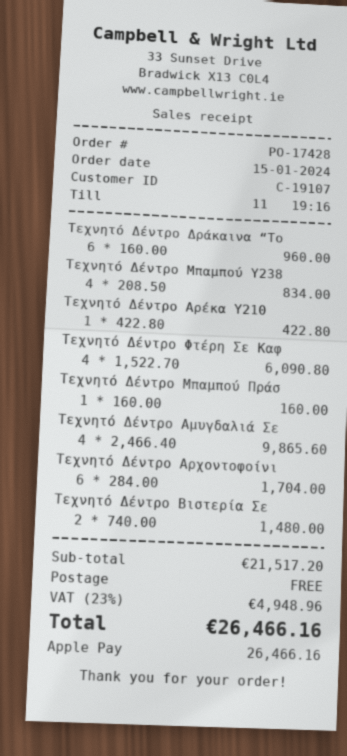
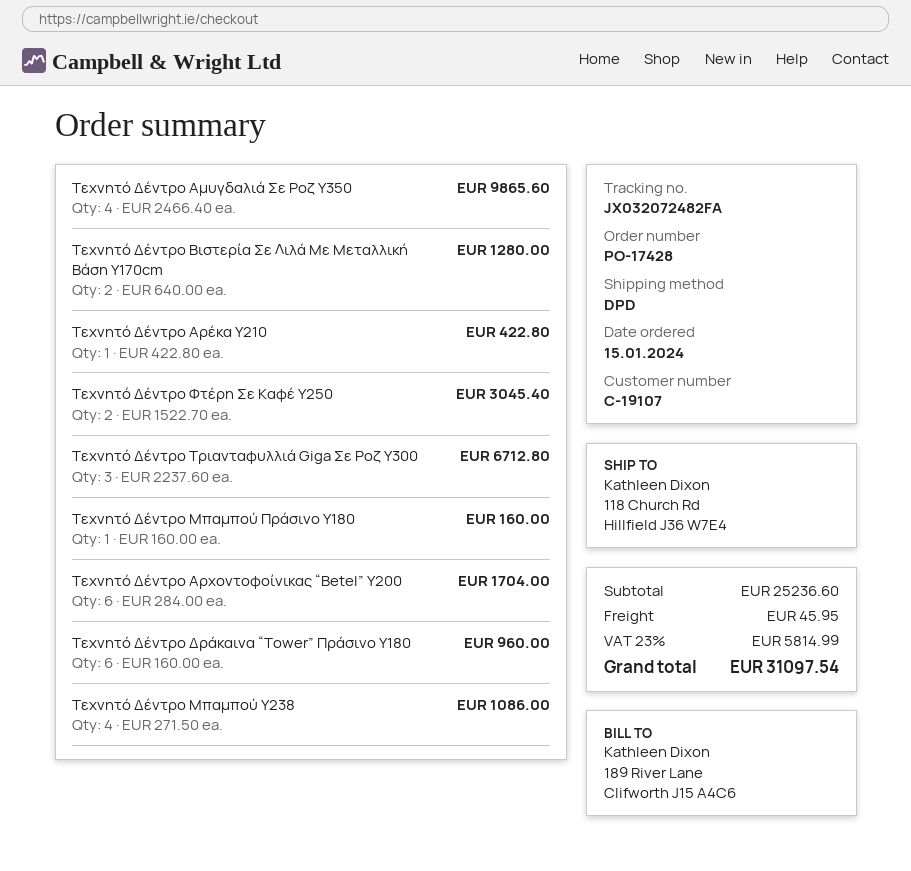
Τεχνητό Δέντρο Μπαμπού Υ238: 4 x 208.50 = 834.00 -> 4 x 271.50 = 1086.00
Τεχνητό Δέντρο Φτέρη Σε Καφ: 4 x 1522.70 = 6090.80 -> 2 x 1522.70 = 3045.40
Τεχνητό Δέντρο Βιστερία Σε: 2 x 740.00 = 1480.00 -> 2 x 640.00 = 1280.00
Τεχνητό Δέντρο Τριανταφυλλιά Giga Σε Ροζ Υ300: none -> 3 x 2237.60 = 6712.80
subtotal: 21517.20 -> 25236.60
shipping: 0.00 -> 45.95
tax: 23% = 4948.96 -> 23% = 5814.99
total: 26466.16 -> 31097.54

